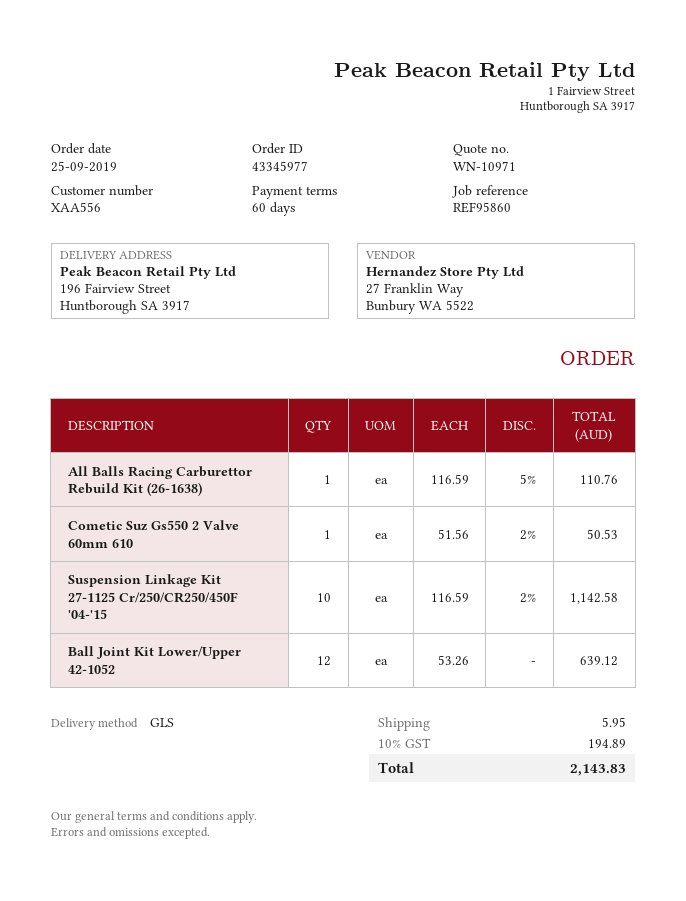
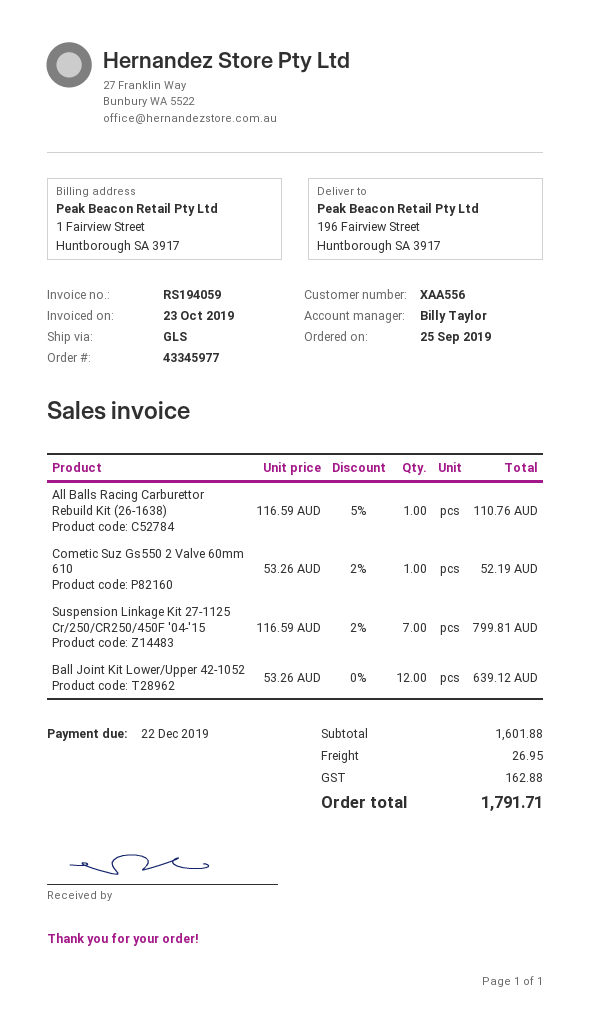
Cometic Suz Gs550 2 Valve 60mm 610: 1 x 51.56 - 2% = 50.53 -> 1 x 53.26 - 2% = 52.19
Suspension Linkage Kit 27-1125 Cr/250/CR250/450F '04-'15: 10 x 116.59 - 2% = 1142.58 -> 7 x 116.59 - 2% = 799.81
shipping: 5.95 -> 26.95
tax: 194.89 -> 162.88
total: 2143.83 -> 1791.71

